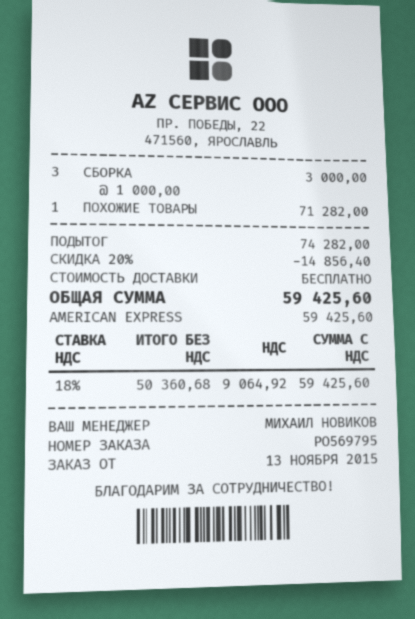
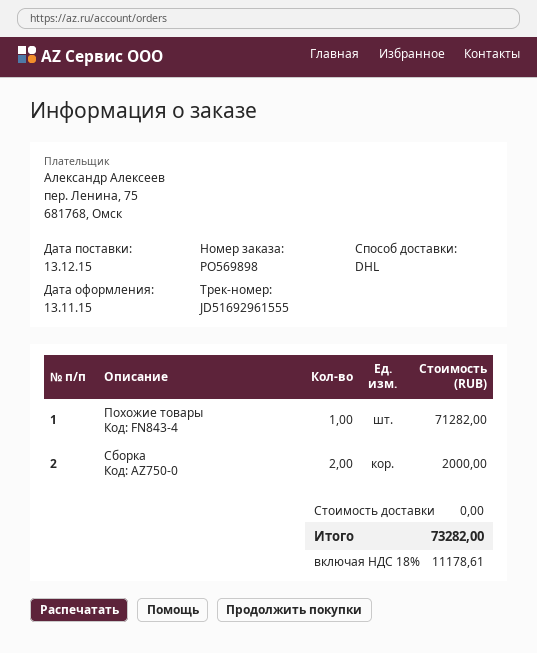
order number: PO569795 -> PO569898
СБОРКА: 3 for 3000.00 -> 2 for 2000.00
discount: 20% = 14856.40 -> none
tax: 18% = 9064.92 -> 18% = 11178.61
total: 59425.60 -> 73282.00

